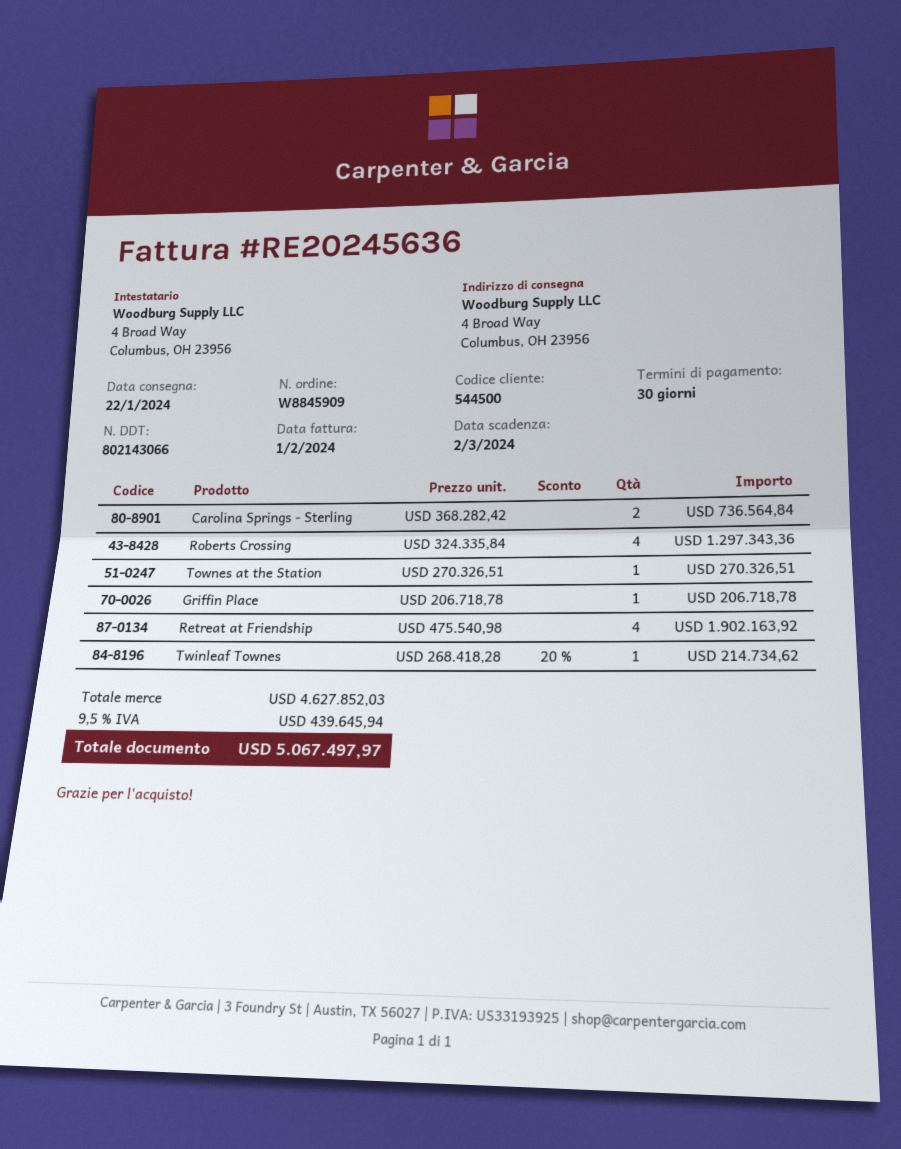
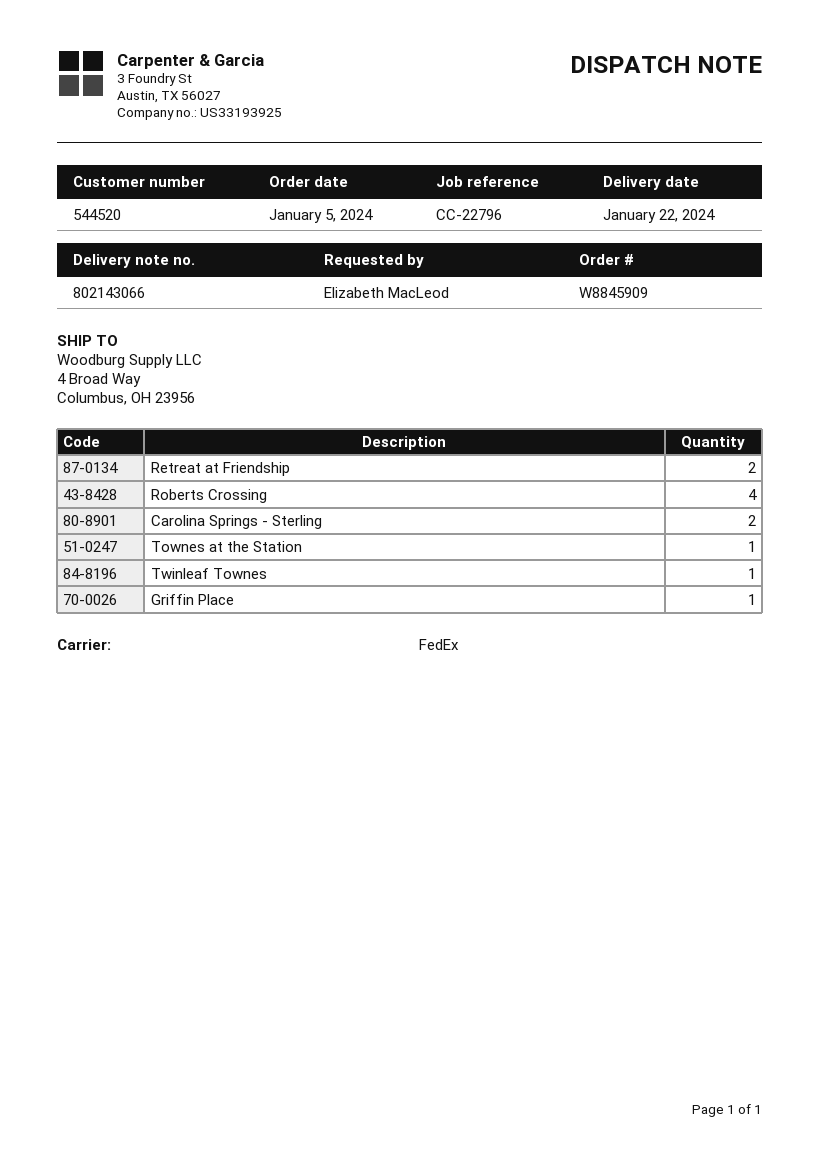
customer number: 544500 -> 544520
Retreat at Friendship: 4 -> 2

